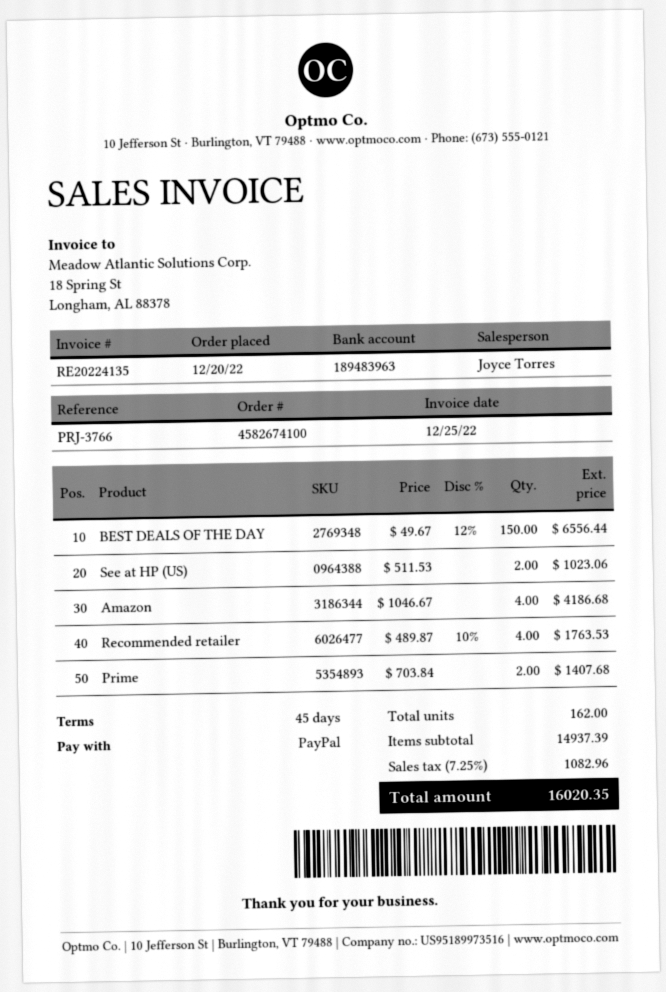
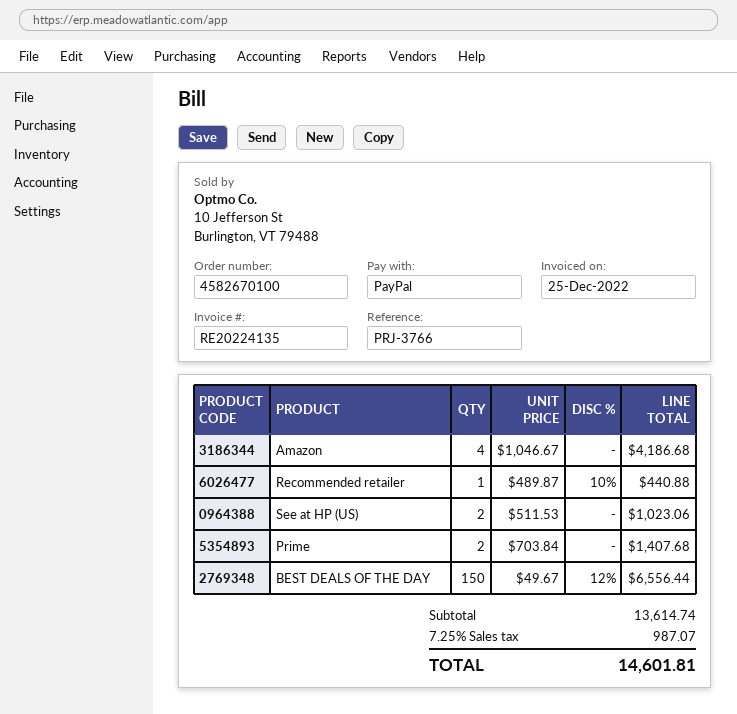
order number: 4582674100 -> 4582670100
Recommended retailer: 4 x 489.87 - 10% = 1763.53 -> 1 x 489.87 - 10% = 440.88
subtotal: 14937.39 -> 13614.74
tax: 7.25% = 1082.96 -> 7.25% = 987.07
total: 16020.35 -> 14601.81

